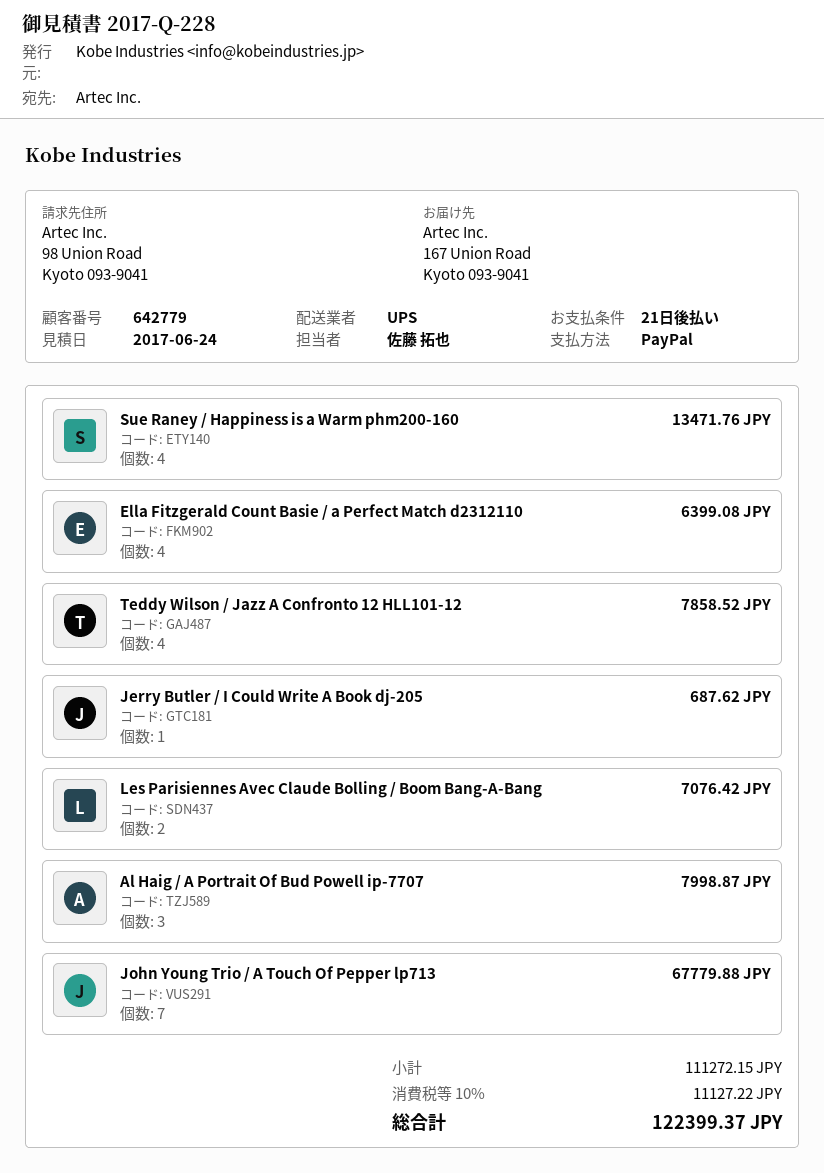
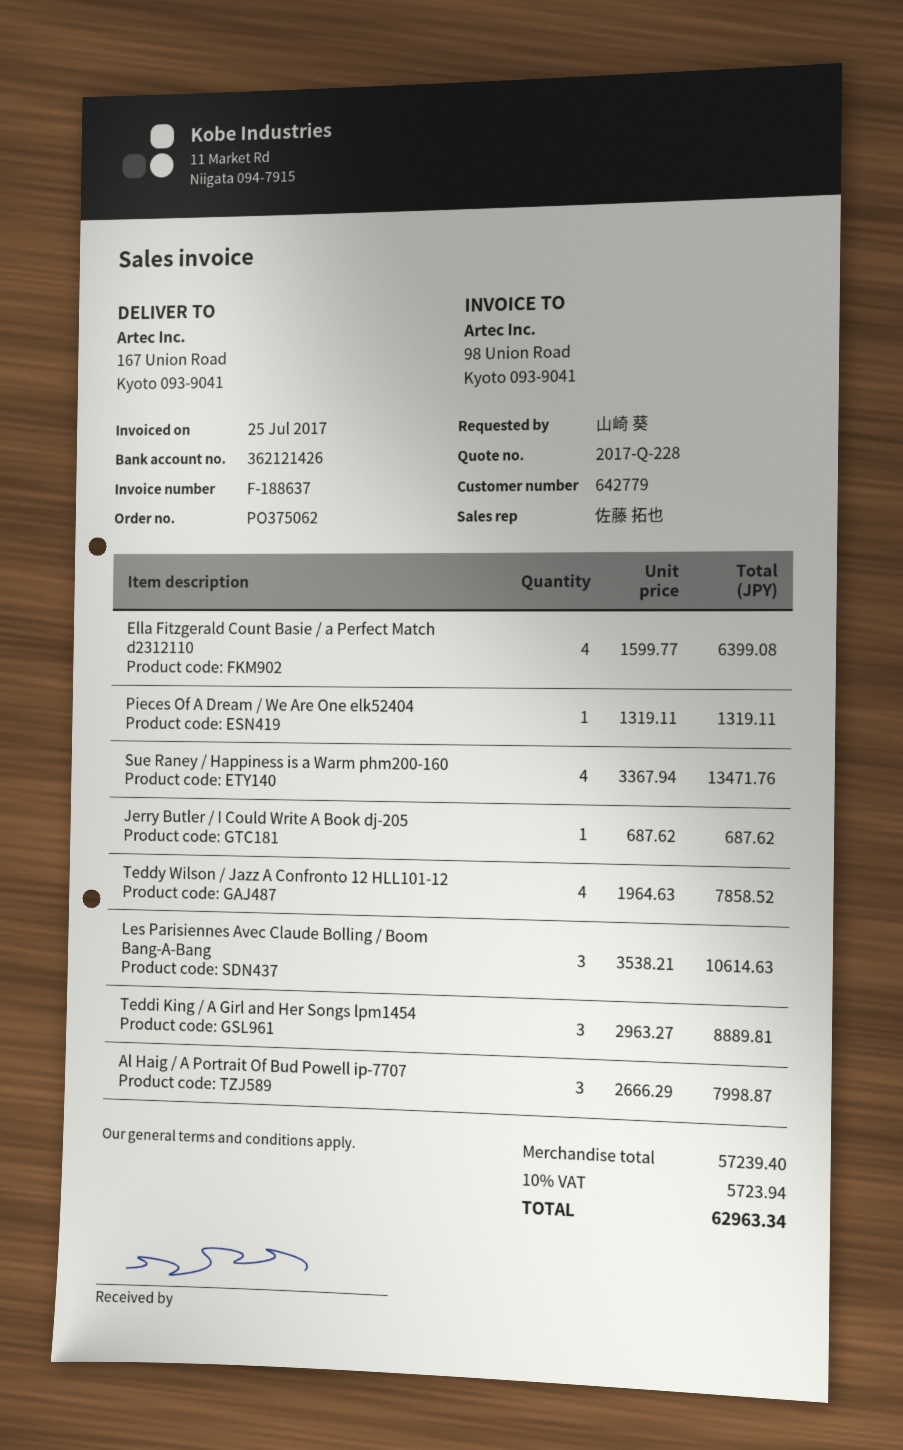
Les Parisiennes Avec Claude Bolling / Boom Bang-A-Bang: 2 for 7076.42 -> 3 for 10614.63
John Young Trio / A Touch Of Pepper lp713: 7 for 67779.88 -> none
Pieces Of A Dream / We Are One elk52404: none -> 1 for 1319.11
Teddi King / A Girl and Her Songs lpm1454: none -> 3 for 8889.81
subtotal: 111272.15 -> 57239.40
tax: 10% = 11127.22 -> 10% = 5723.94
total: 122399.37 -> 62963.34

